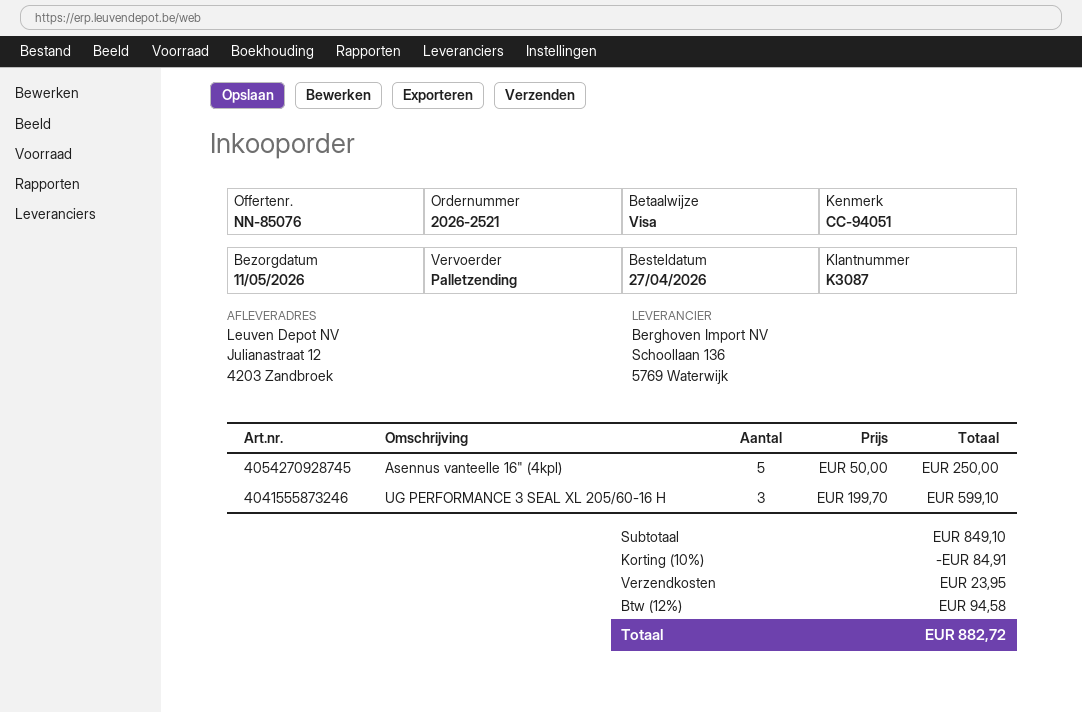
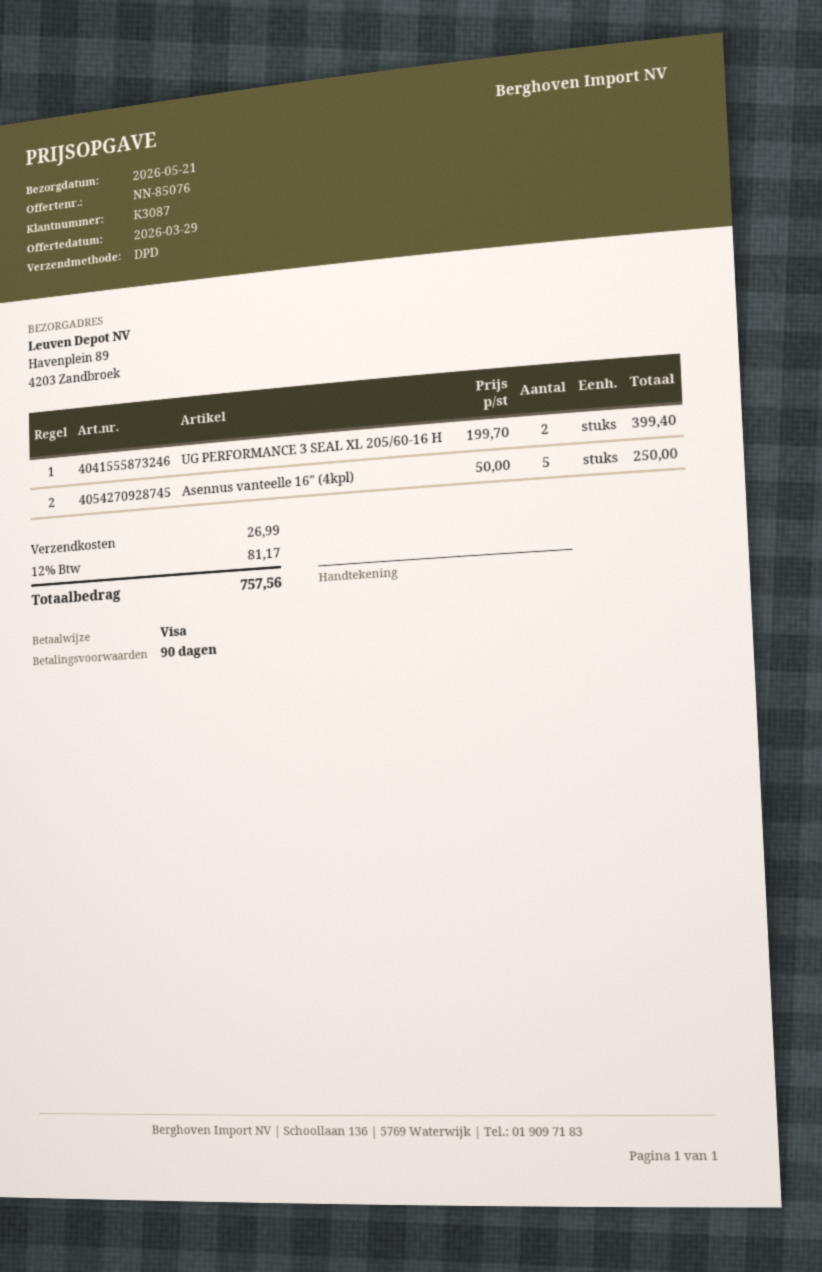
delivery date: 2026-05-11 -> 2026-05-21
shipping method: pallet freight -> DPD
ship to: Julianastraat 12, 4203 Zandbroek -> Havenplein 89, 4203 Zandbroek
UG PERFORMANCE 3 SEAL XL 205/60-16 H: 3 x 199.70 = 599.10 -> 2 x 199.70 = 399.40
discount: 10% = 84.91 -> none
shipping: 23.95 -> 26.99
tax: 12% = 94.58 -> 12% = 81.17
total: 882.72 -> 757.56

